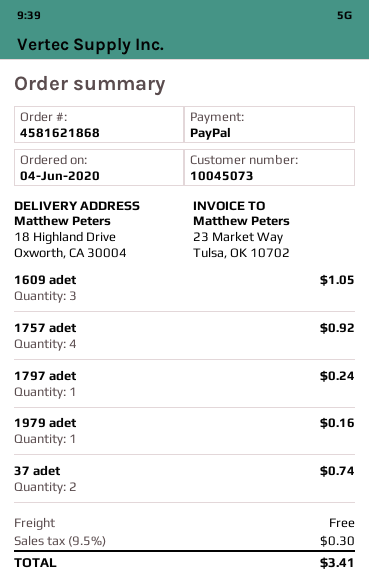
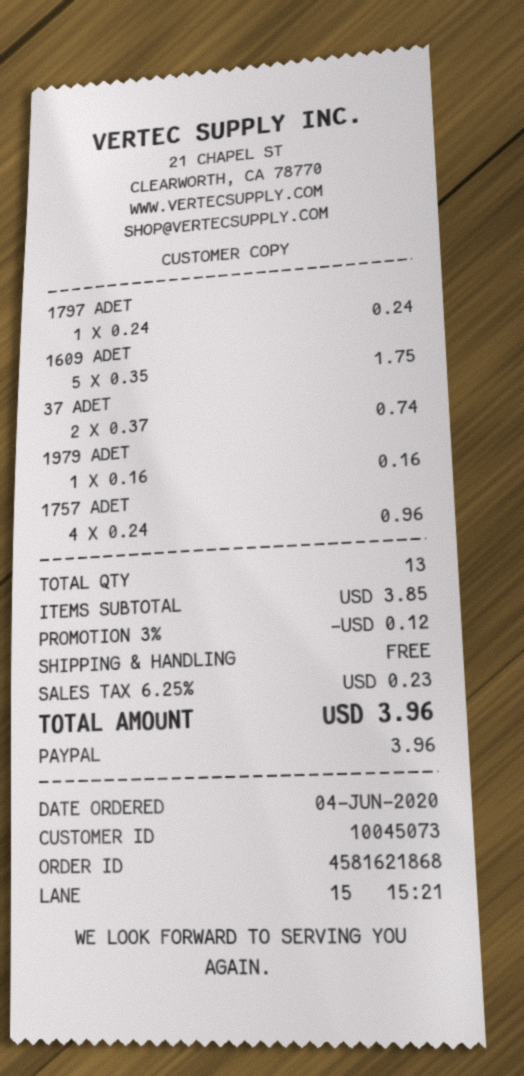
1609 adet: 3 for 1.05 -> 5 for 1.75
1757 adet: 4 for 0.92 -> 4 for 0.96
discount: none -> 3% = 0.12
tax: 9.5% = 0.30 -> 6.25% = 0.23
total: 3.41 -> 3.96

